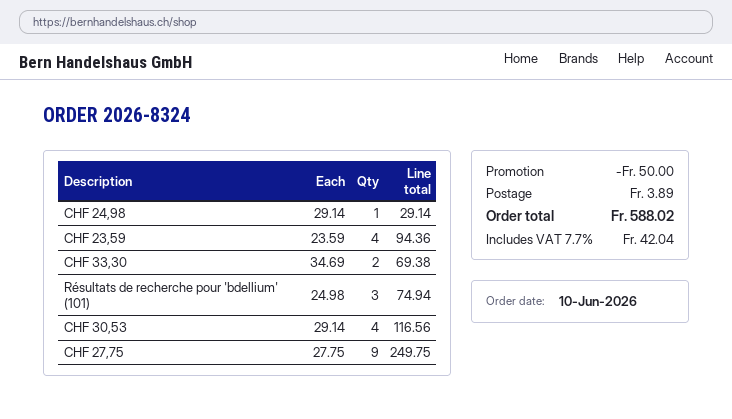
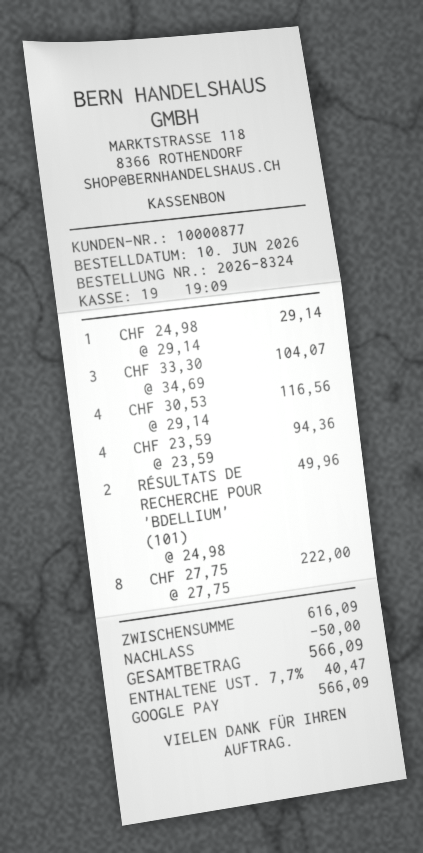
CHF 33,30: 2 x 34.69 = 69.38 -> 3 x 34.69 = 104.07
Résultats de recherche pour 'bdellium' (101): 3 x 24.98 = 74.94 -> 2 x 24.98 = 49.96
CHF 27,75: 9 x 27.75 = 249.75 -> 8 x 27.75 = 222.00
shipping: 3.89 -> none
tax: 7.7% = 42.04 -> 7.7% = 40.47
total: 588.02 -> 566.09

